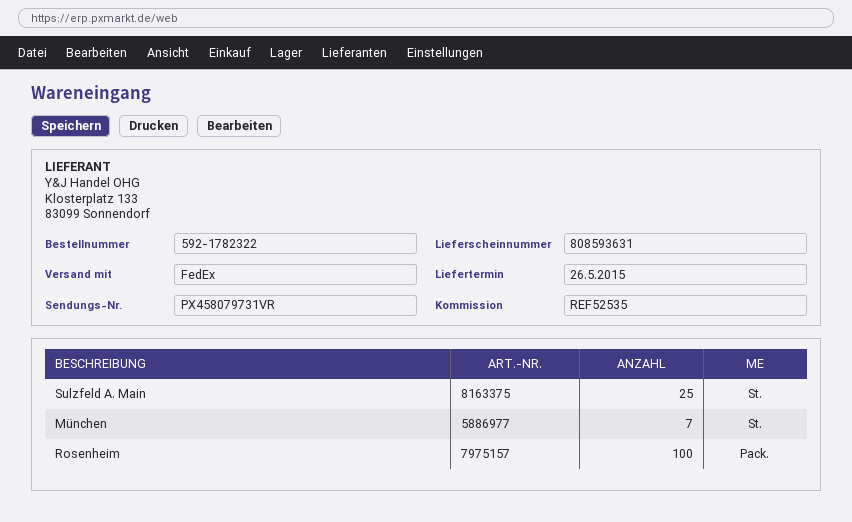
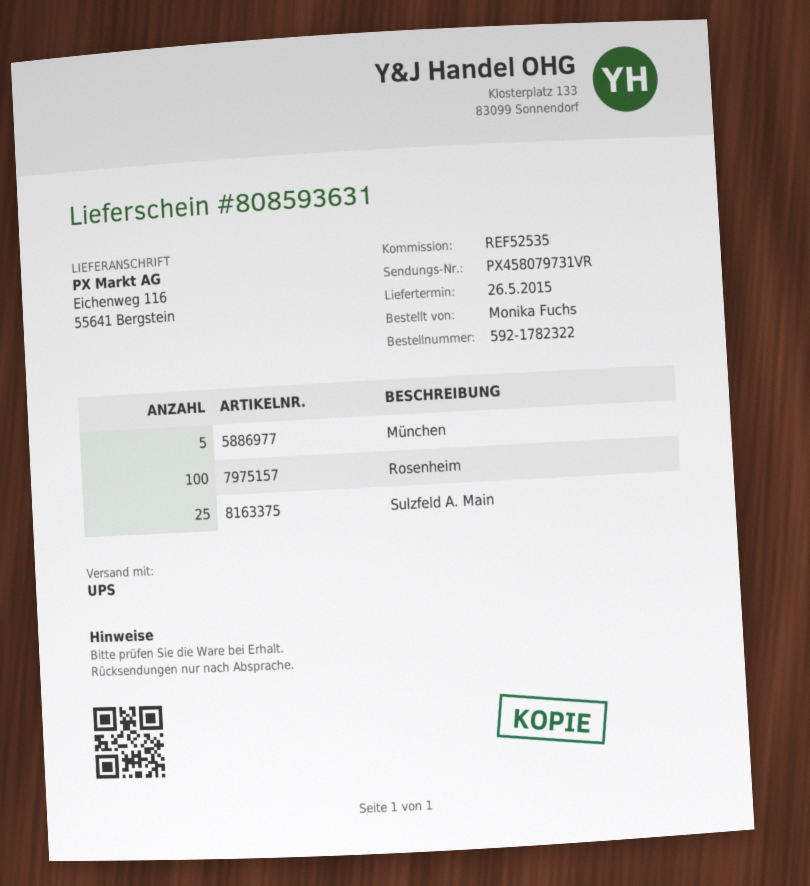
shipping method: FedEx -> UPS
München: 7 -> 5

